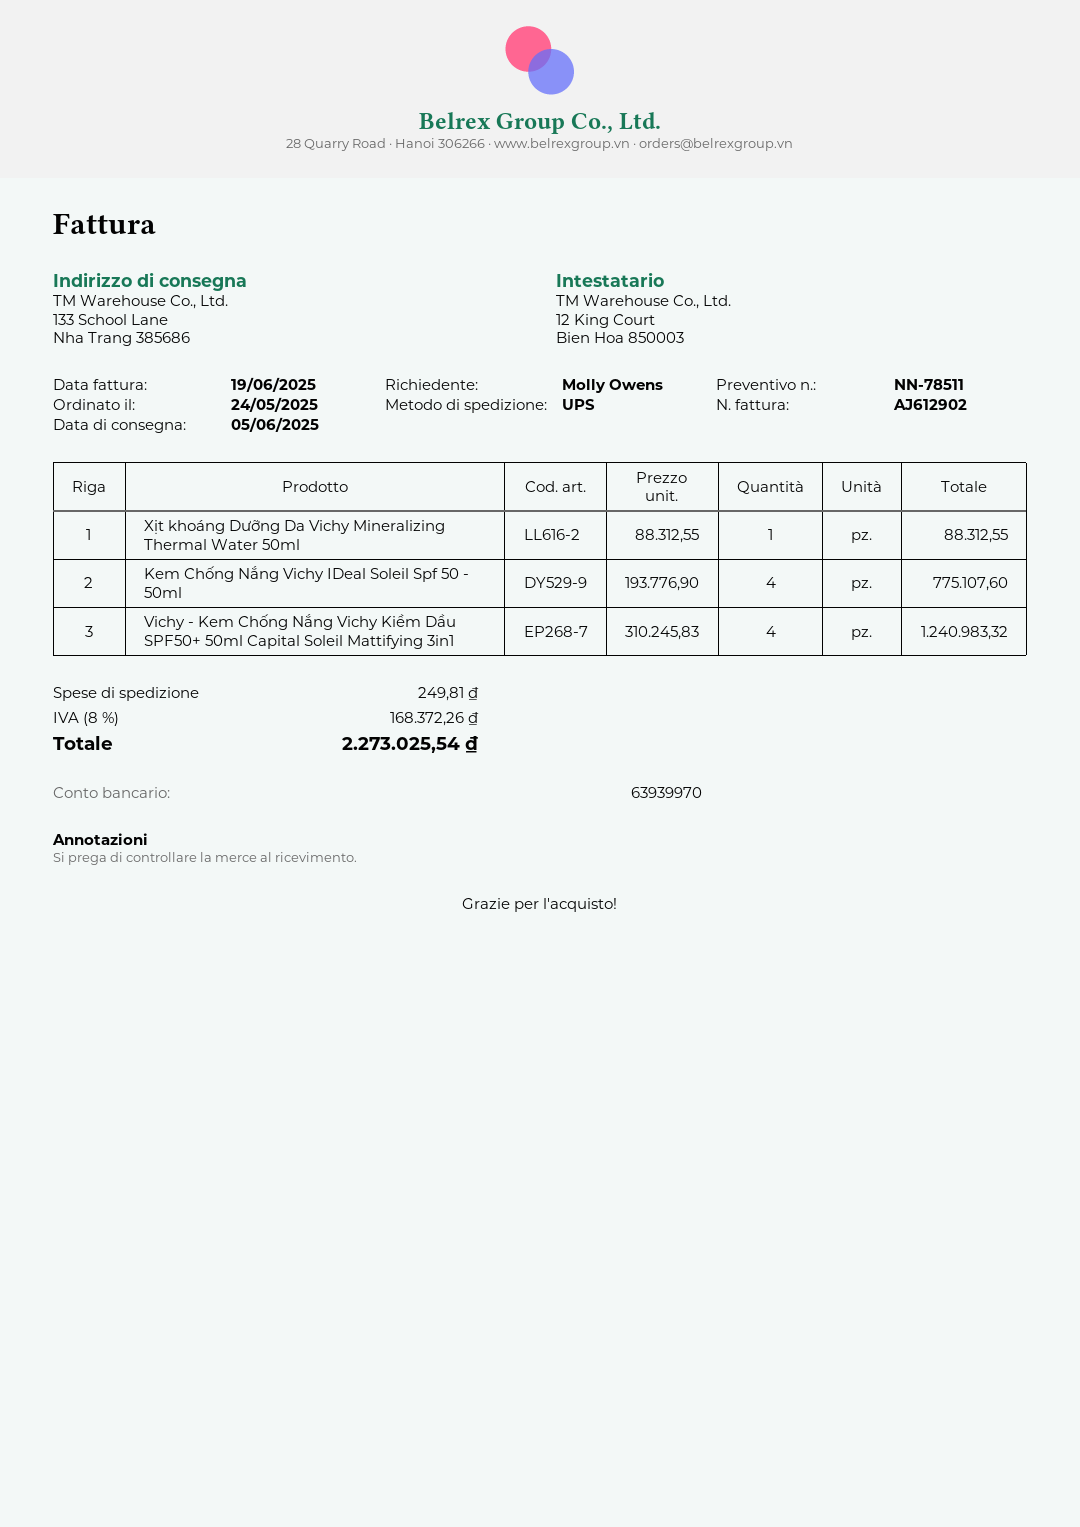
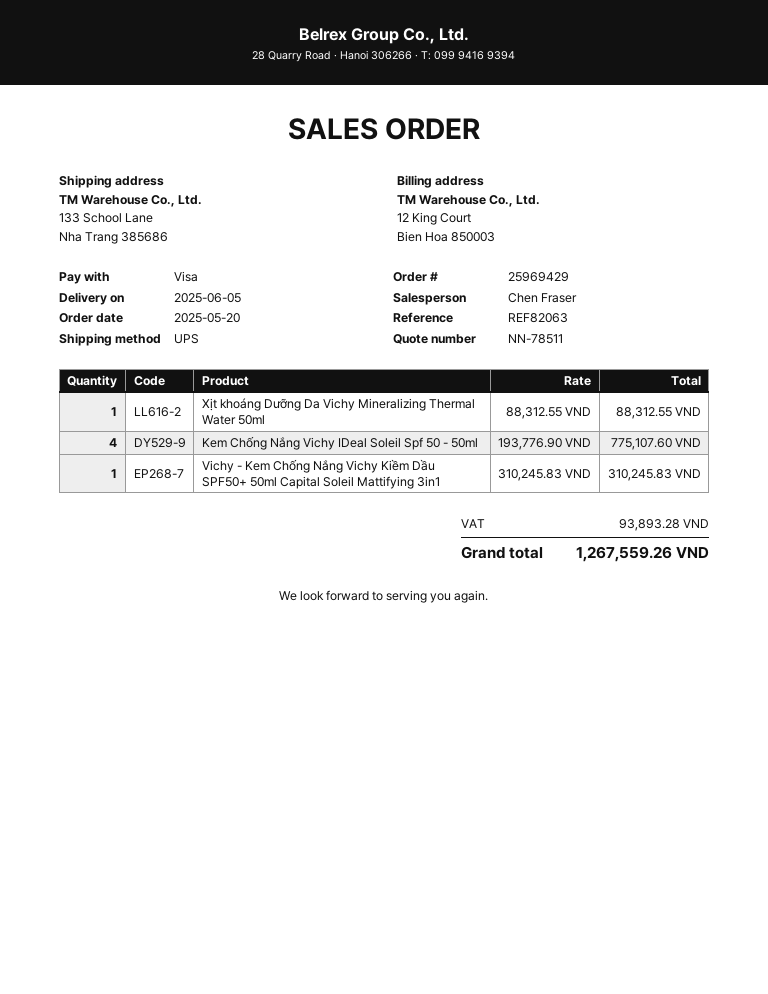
order date: 2025-05-24 -> 2025-05-20
Vichy - Kem Chống Nắng Vichy Kiềm Dầu SPF50+ 50ml Capital Soleil Mattifying 3in1: 4 x 310245.83 = 1240983.32 -> 1 x 310245.83 = 310245.83
shipping: 249.81 -> none
tax: 168372.26 -> 93893.28
total: 2273025.54 -> 1267559.26

